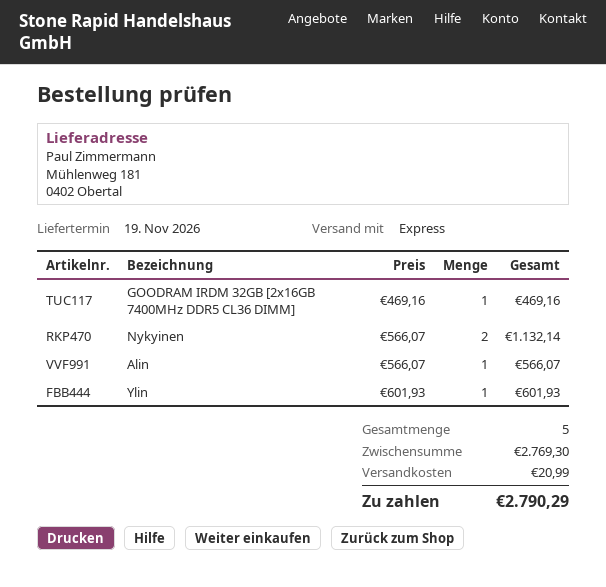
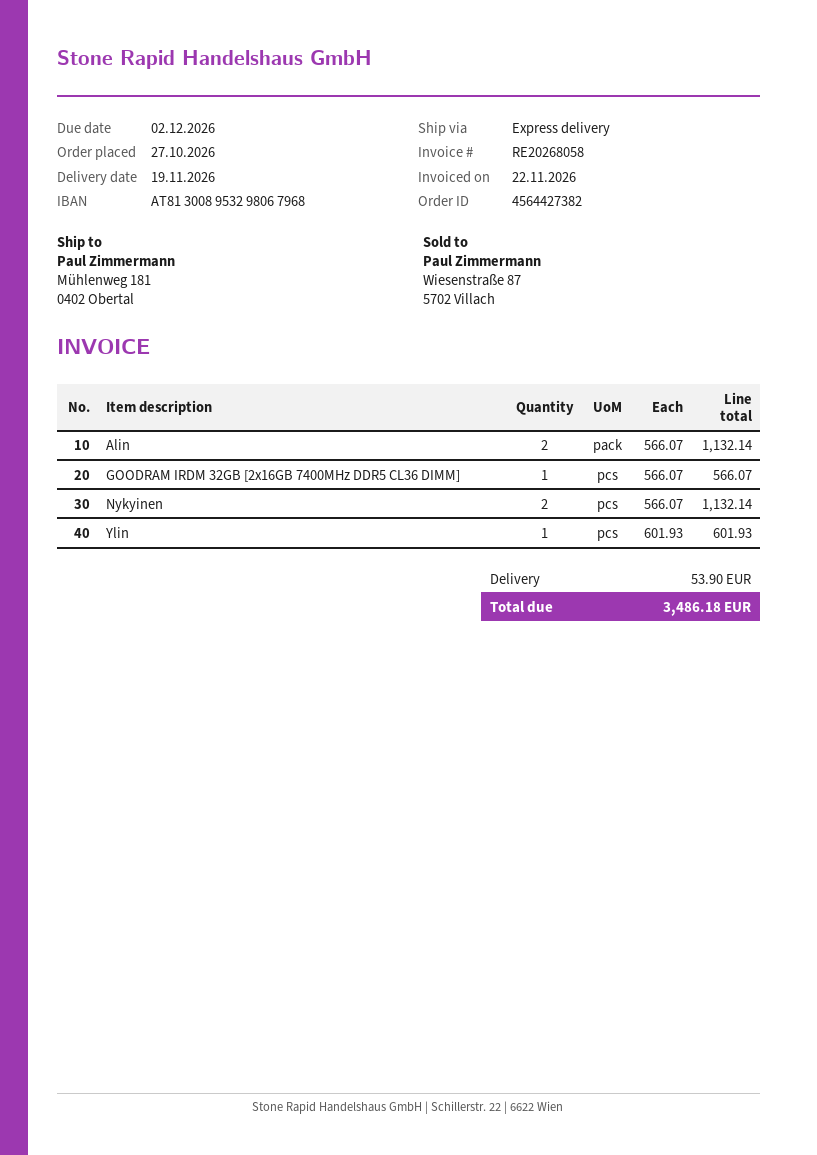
GOODRAM IRDM 32GB [2x16GB 7400MHz DDR5 CL36 DIMM]: 1 x 469.16 = 469.16 -> 1 x 566.07 = 566.07
Alin: 1 x 566.07 = 566.07 -> 2 x 566.07 = 1132.14
shipping: 20.99 -> 53.90
total: 2790.29 -> 3486.18

